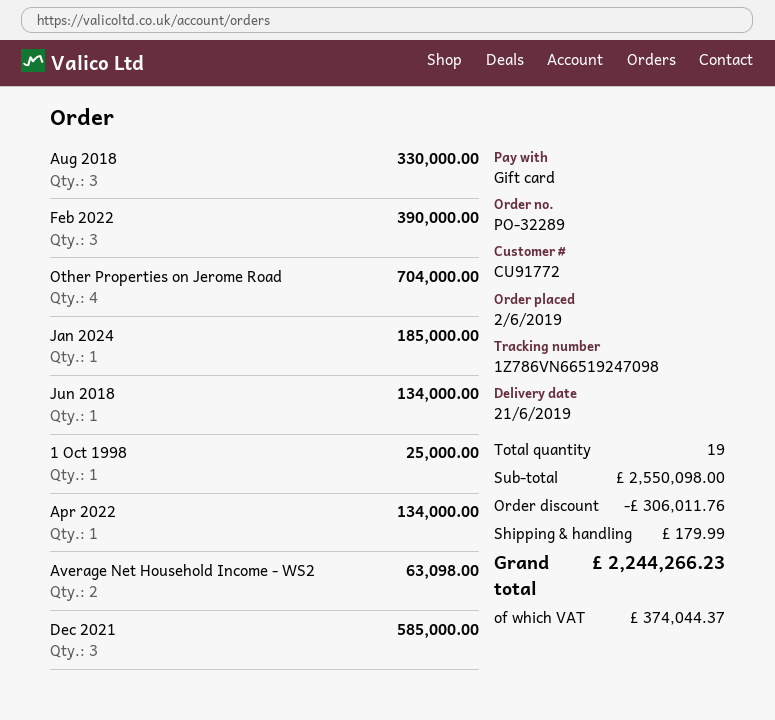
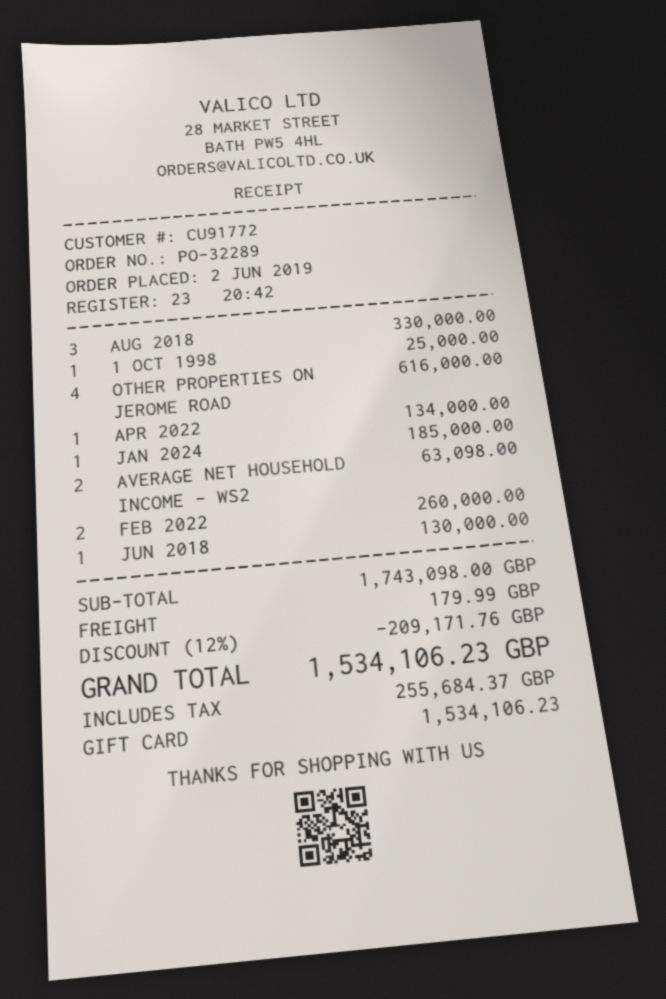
Feb 2022: 3 for 390000.00 -> 2 for 260000.00
Other Properties on Jerome Road: 4 for 704000.00 -> 4 for 616000.00
Jun 2018: 1 for 134000.00 -> 1 for 130000.00
Dec 2021: 3 for 585000.00 -> none
subtotal: 2550098.00 -> 1743098.00
discount: 306011.76 -> 209171.76
tax: 374044.37 -> 255684.37
total: 2244266.23 -> 1534106.23

